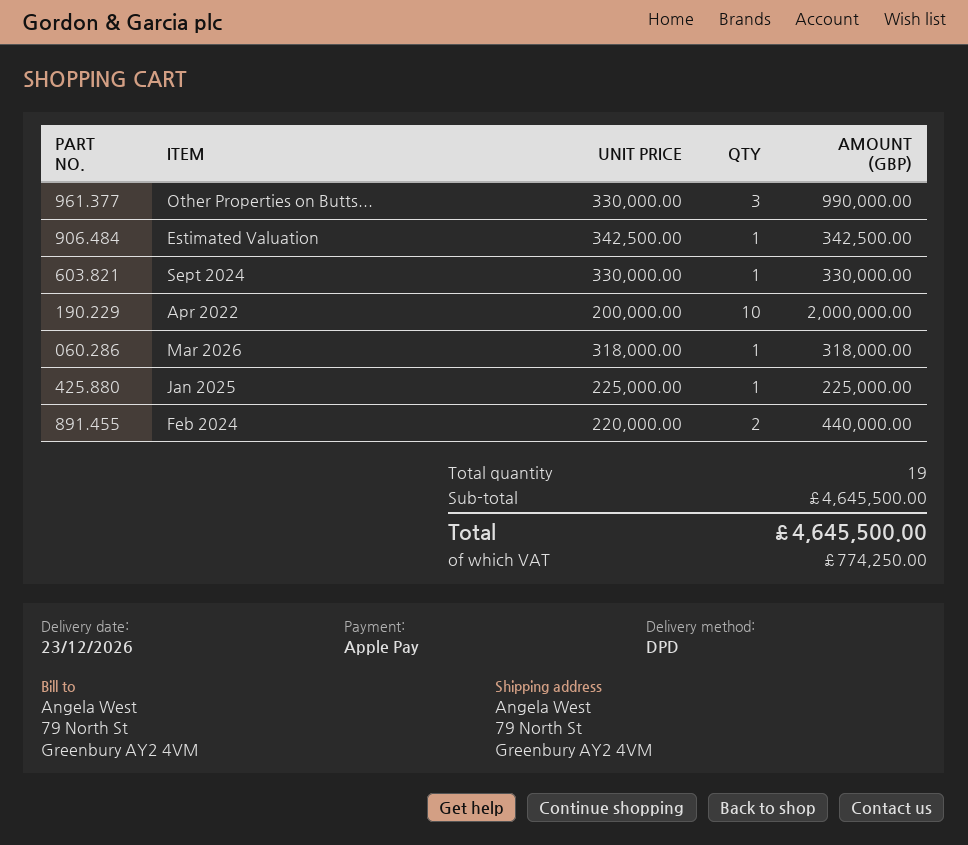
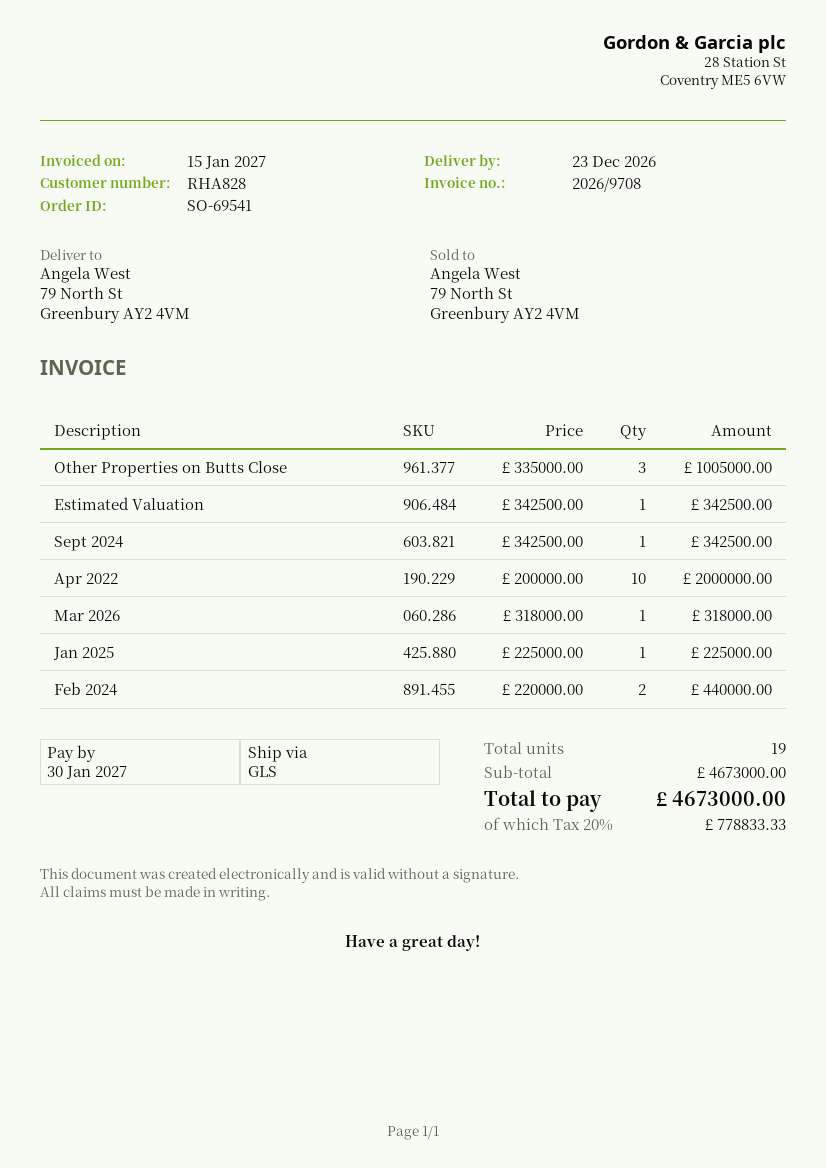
shipping method: DPD -> GLS
Other Properties on Butts...: 3 x 330000.00 = 990000.00 -> 3 x 335000.00 = 1005000.00
Sept 2024: 1 x 330000.00 = 330000.00 -> 1 x 342500.00 = 342500.00
subtotal: 4645500.00 -> 4673000.00
tax: 774250.00 -> 778833.33
total: 4645500.00 -> 4673000.00

